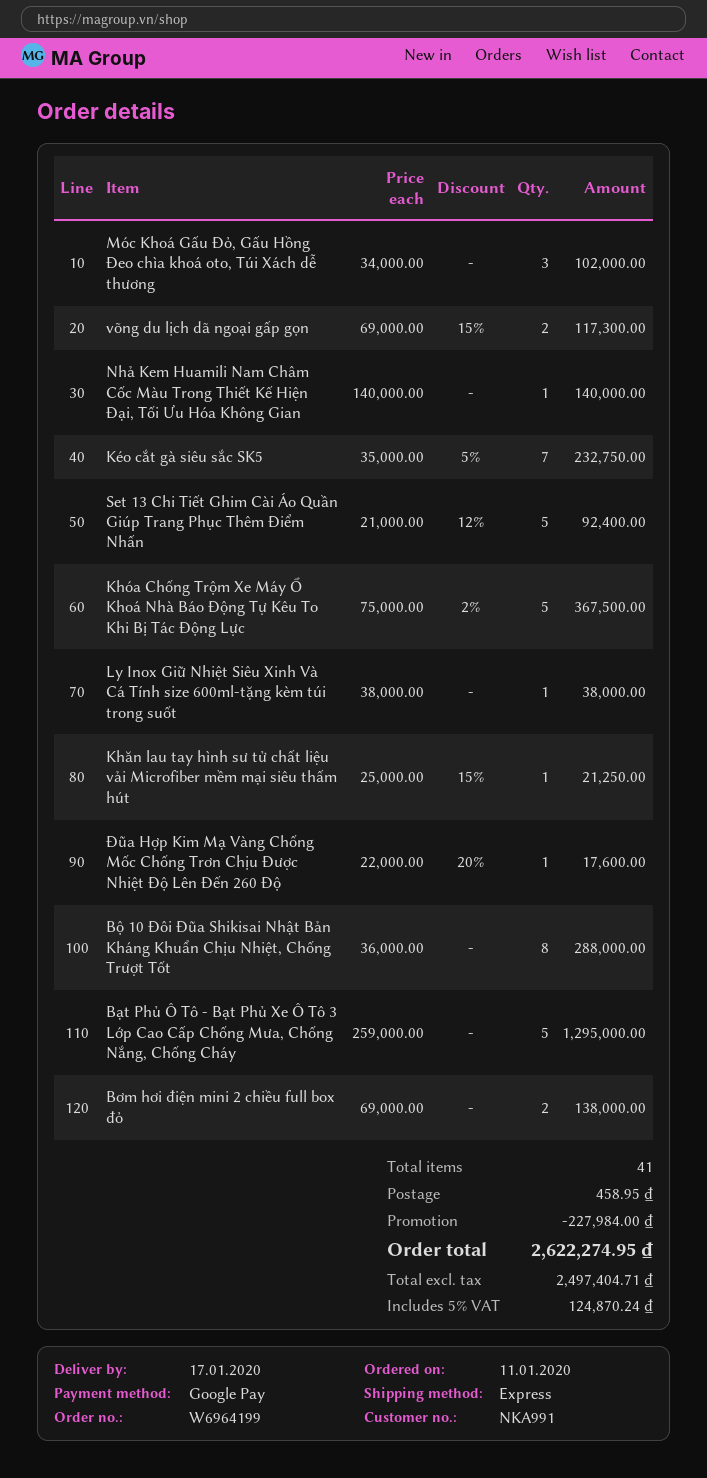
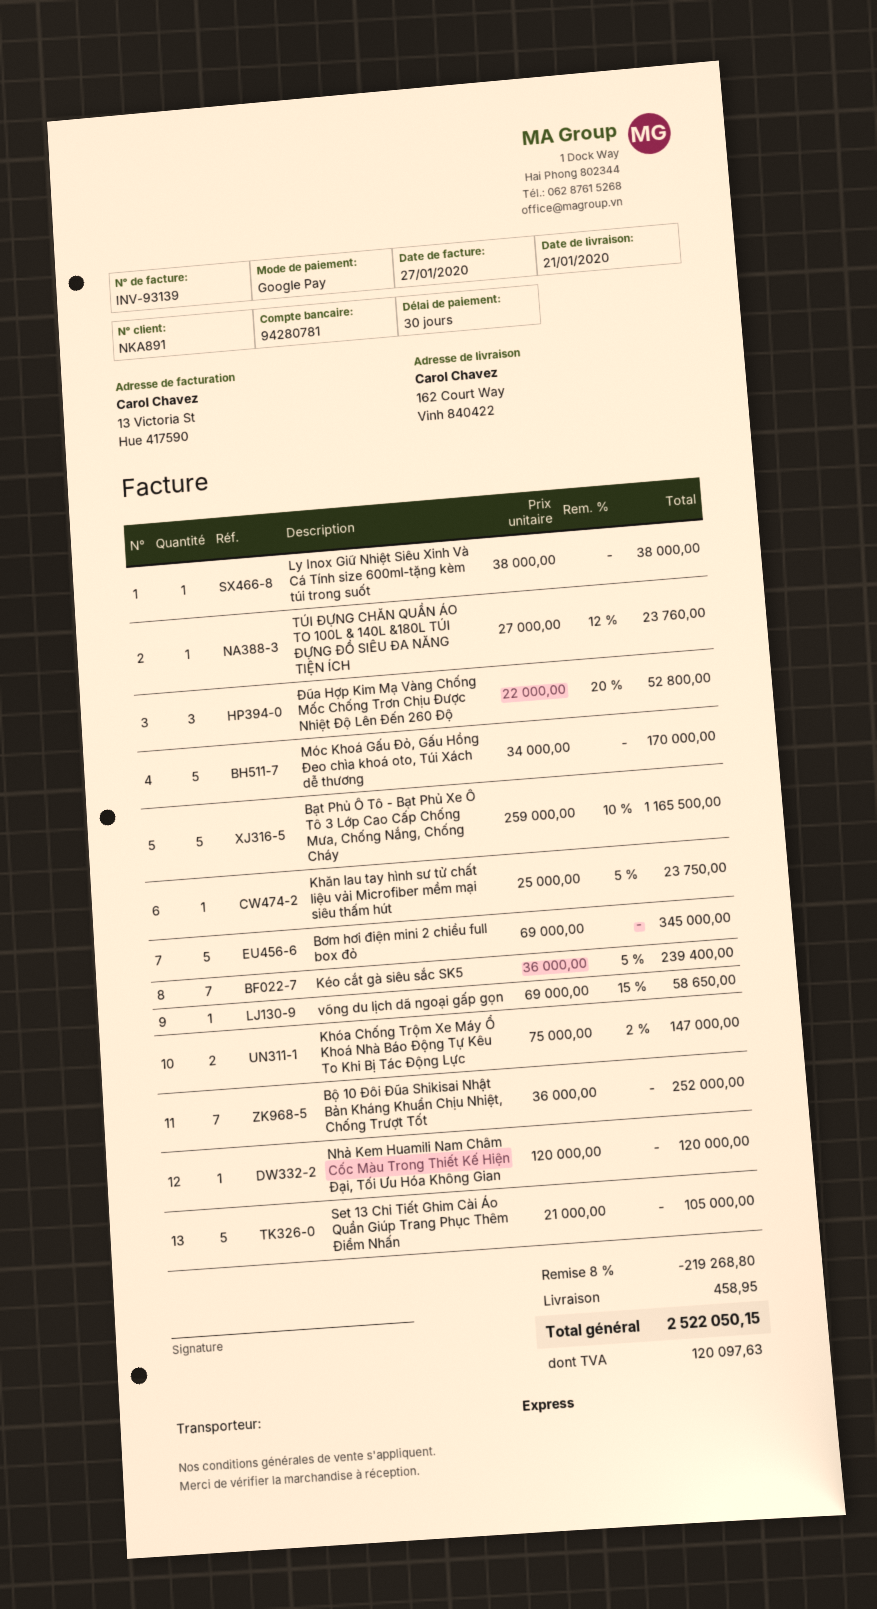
delivery date: 2020-01-17 -> 2020-01-21
customer number: NKA991 -> NKA891
Móc Khoá Gấu Đỏ, Gấu Hồng Đeo chìa khoá oto, Túi Xách dễ thương: 3 x 34000.00 = 102000.00 -> 5 x 34000.00 = 170000.00
võng du lịch dã ngoại gấp gọn: 2 x 69000.00 - 15% = 117300.00 -> 1 x 69000.00 - 15% = 58650.00
Nhả Kem Huamili Nam Châm Cốc Màu Trong Thiết Kế Hiện Đại, Tối Ưu Hóa Không Gian: 1 x 140000.00 = 140000.00 -> 1 x 120000.00 = 120000.00
Kéo cắt gà siêu sắc SK5: 7 x 35000.00 - 5% = 232750.00 -> 7 x 36000.00 - 5% = 239400.00
Set 13 Chi Tiết Ghim Cài Áo Quần Giúp Trang Phục Thêm Điểm Nhấn: 5 x 21000.00 - 12% = 92400.00 -> 5 x 21000.00 = 105000.00
Khóa Chống Trộm Xe Máy Ổ Khoá Nhà Báo Động Tự Kêu To Khi Bị Tác Động Lực: 5 x 75000.00 - 2% = 367500.00 -> 2 x 75000.00 - 2% = 147000.00
Khăn lau tay hình sư tử chất liệu vải Microfiber mềm mại siêu thấm hút: 1 x 25000.00 - 15% = 21250.00 -> 1 x 25000.00 - 5% = 23750.00
Đũa Hợp Kim Mạ Vàng Chống Mốc Chống Trơn Chịu Được Nhiệt Độ Lên Đến 260 Độ: 1 x 22000.00 - 20% = 17600.00 -> 3 x 22000.00 - 20% = 52800.00
Bộ 10 Đôi Đũa Shikisai Nhật Bản Kháng Khuẩn Chịu Nhiệt, Chống Trượt Tốt: 8 x 36000.00 = 288000.00 -> 7 x 36000.00 = 252000.00
Bạt Phủ Ô Tô - Bạt Phủ Xe Ô Tô 3 Lớp Cao Cấp Chống Mưa, Chống Nắng, Chống Cháy: 5 x 259000.00 = 1295000.00 -> 5 x 259000.00 - 10% = 1165500.00
Bơm hơi điện mini 2 chiều full box đỏ: 2 x 69000.00 = 138000.00 -> 5 x 69000.00 = 345000.00
TÚI ĐỰNG CHĂN QUẦN ÁO TO 100L & 140L &180L TÚI ĐỰNG ĐỒ SIÊU ĐA NĂNG TIỆN ÍCH: none -> 1 x 27000.00 - 12% = 23760.00
discount: 227984.00 -> 219268.80
tax: 124870.24 -> 120097.63
total: 2622274.95 -> 2522050.15

